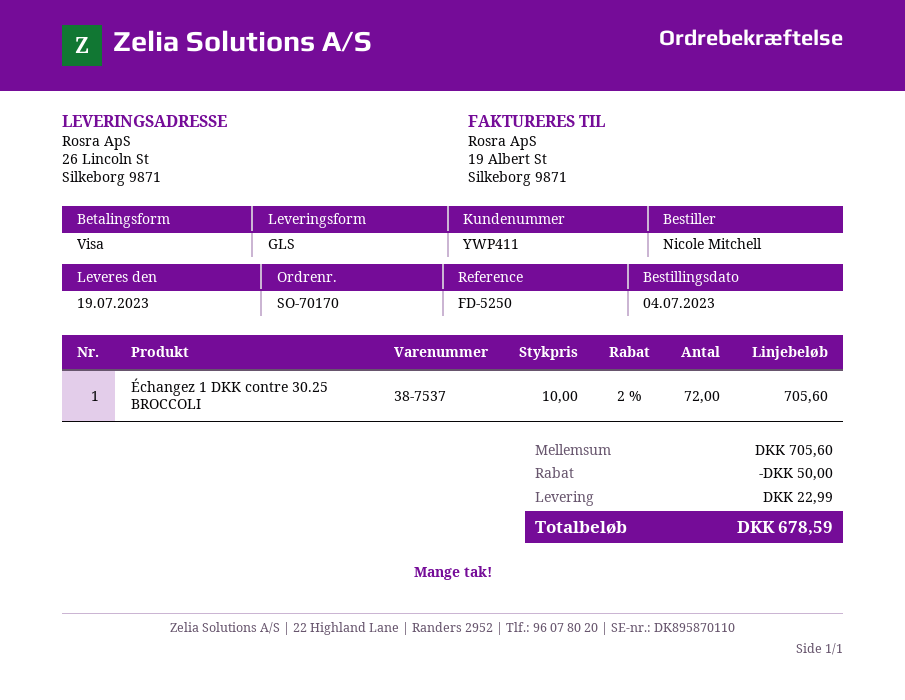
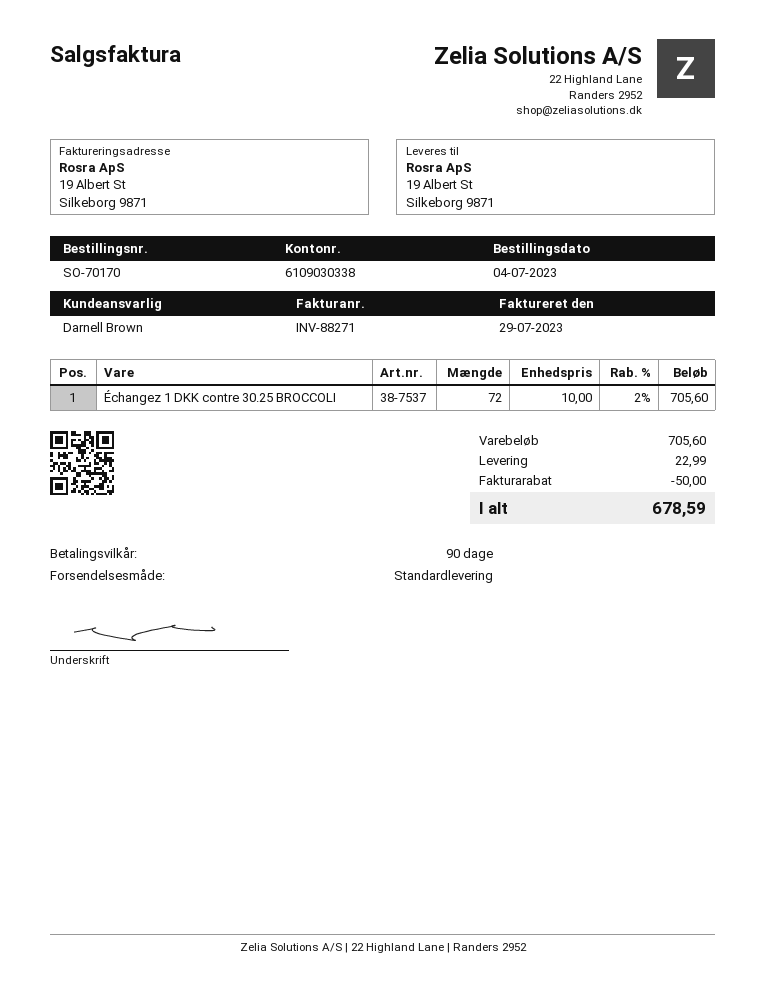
shipping method: GLS -> standard
ship to: 26 Lincoln St, Silkeborg 9871 -> 19 Albert St, Silkeborg 9871

